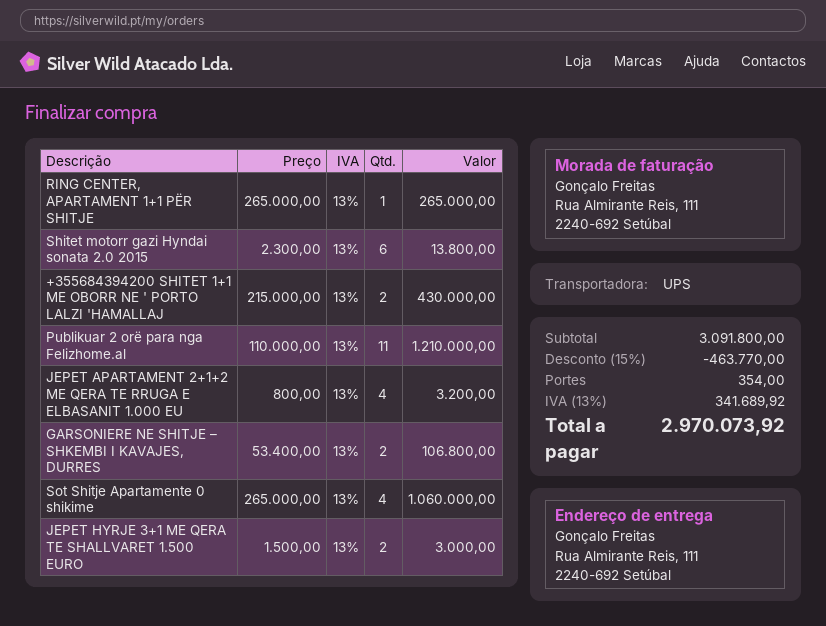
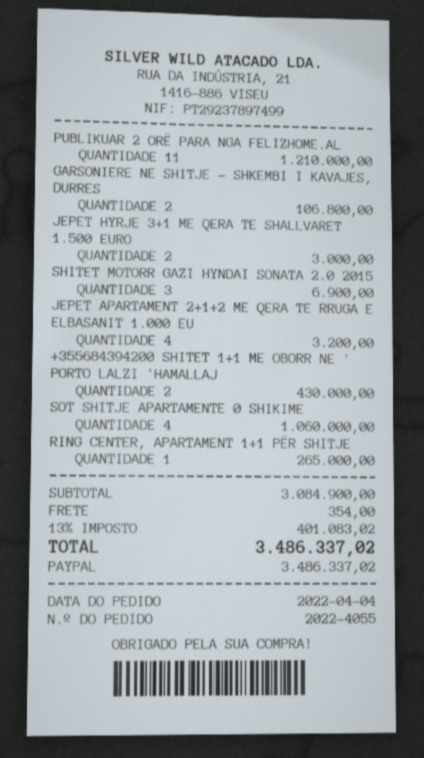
Shitet motorr gazi Hyndai sonata 2.0 2015: 6 for 13800.00 -> 3 for 6900.00
subtotal: 3091800.00 -> 3084900.00
discount: 15% = 463770.00 -> none
tax: 13% = 341689.92 -> 13% = 401083.02
total: 2970073.92 -> 3486337.02

